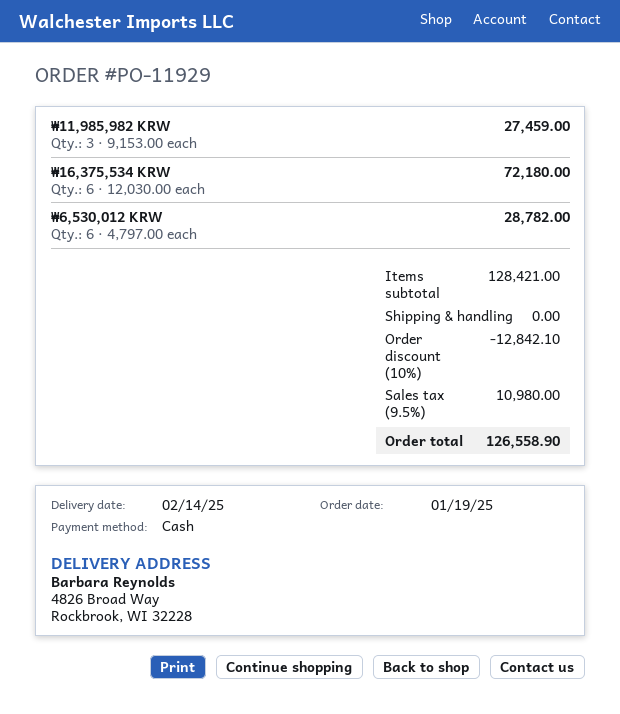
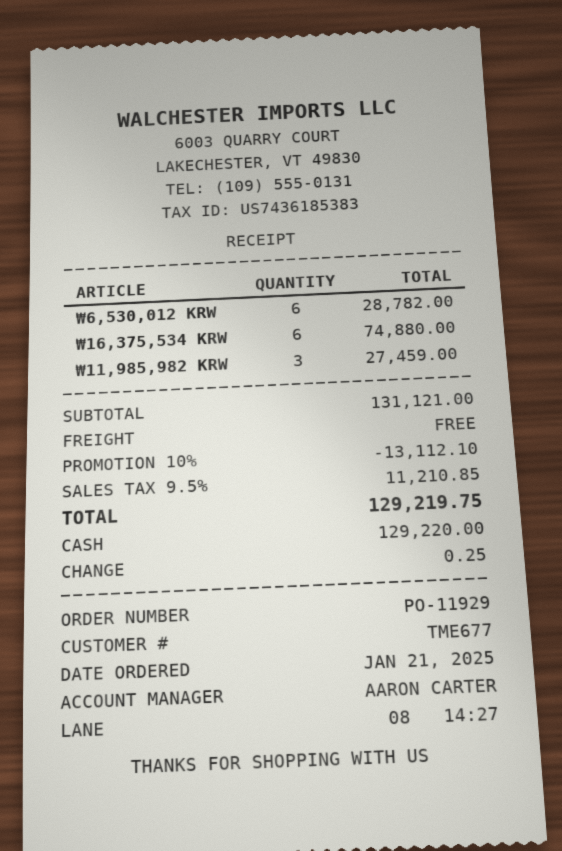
order date: 2025-01-19 -> 2025-01-21
₩16,375,534 KRW: 6 for 72180.00 -> 6 for 74880.00
subtotal: 128421.00 -> 131121.00
discount: 10% = 12842.10 -> 10% = 13112.10
tax: 9.5% = 10980.00 -> 9.5% = 11210.85
total: 126558.90 -> 129219.75

